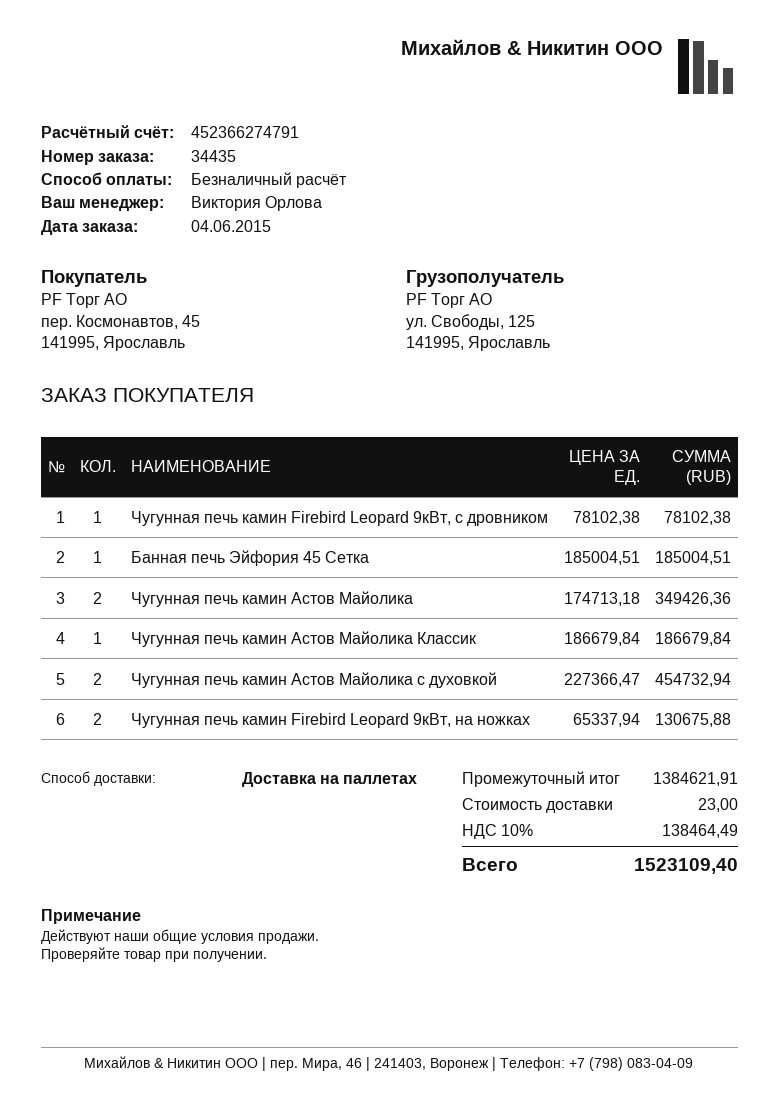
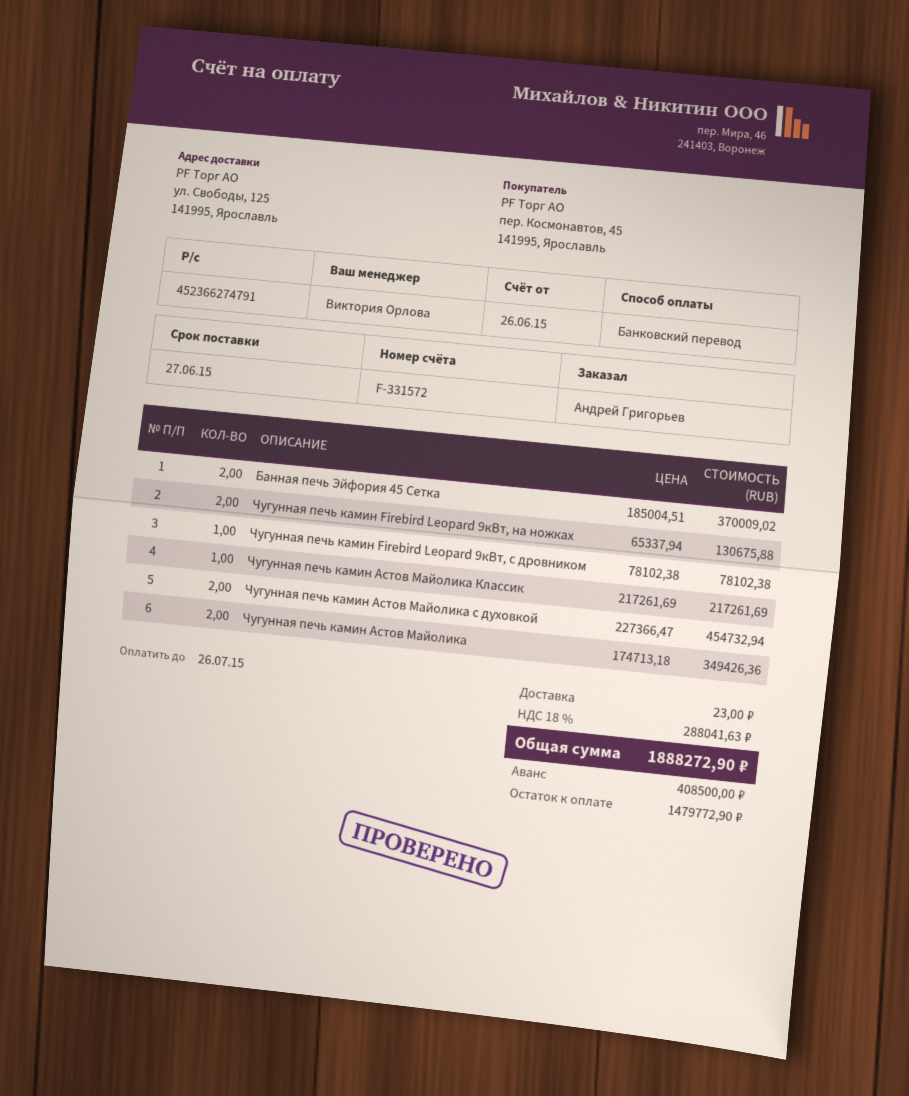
Банная печь Эйфория 45 Сетка: 1 x 185004.51 = 185004.51 -> 2 x 185004.51 = 370009.02
Чугунная печь камин Астов Майолика Классик: 1 x 186679.84 = 186679.84 -> 1 x 217261.69 = 217261.69
tax: 10% = 138464.49 -> 18% = 288041.63
total: 1523109.40 -> 1888272.90

